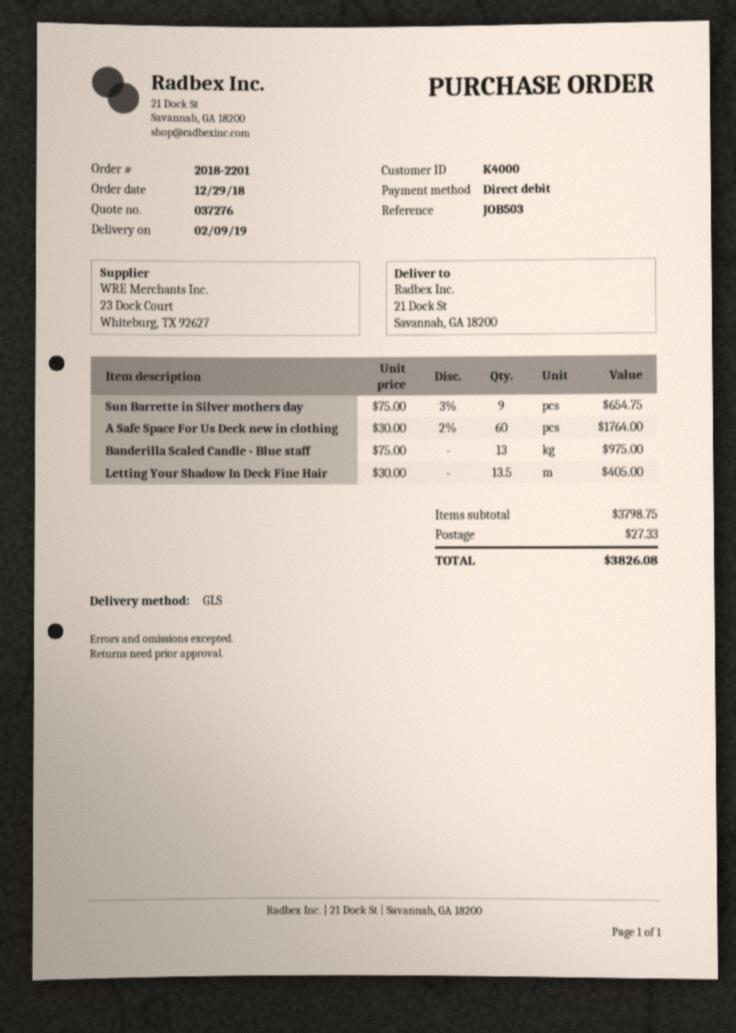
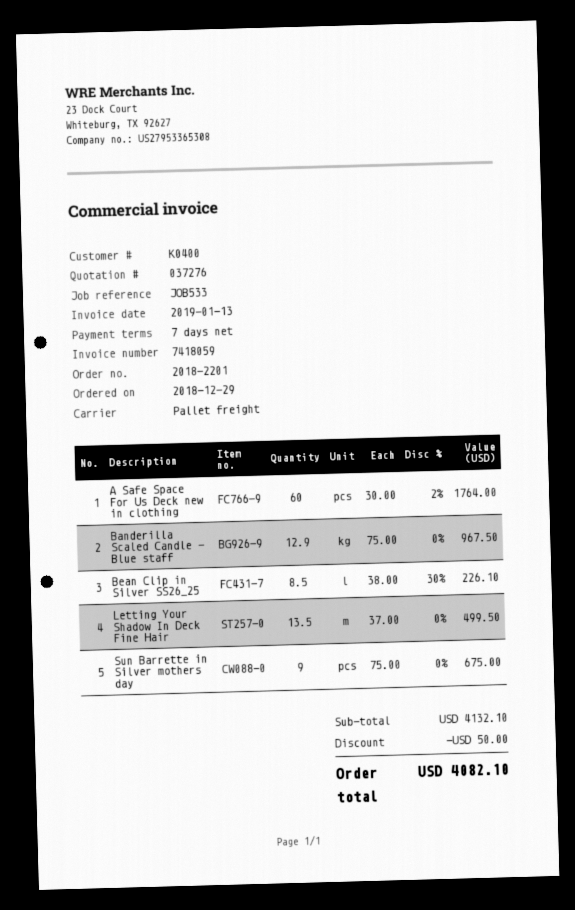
customer number: K4000 -> K0400
reference: JOB503 -> JOB533
shipping method: GLS -> pallet freight
Sun Barrette in Silver mothers day: 9 x 75.00 - 3% = 654.75 -> 9 x 75.00 = 675.00
Banderilla Scaled Candle - Blue staff: 13 x 75.00 = 975.00 -> 12.9 x 75.00 = 967.50
Letting Your Shadow In Deck Fine Hair: 13.5 x 30.00 = 405.00 -> 13.5 x 37.00 = 499.50
Bean Clip in Silver SS26_25: none -> 8.5 x 38.00 - 30% = 226.10
subtotal: 3798.75 -> 4132.10
discount: none -> 50.00
shipping: 27.33 -> none
total: 3826.08 -> 4082.10

